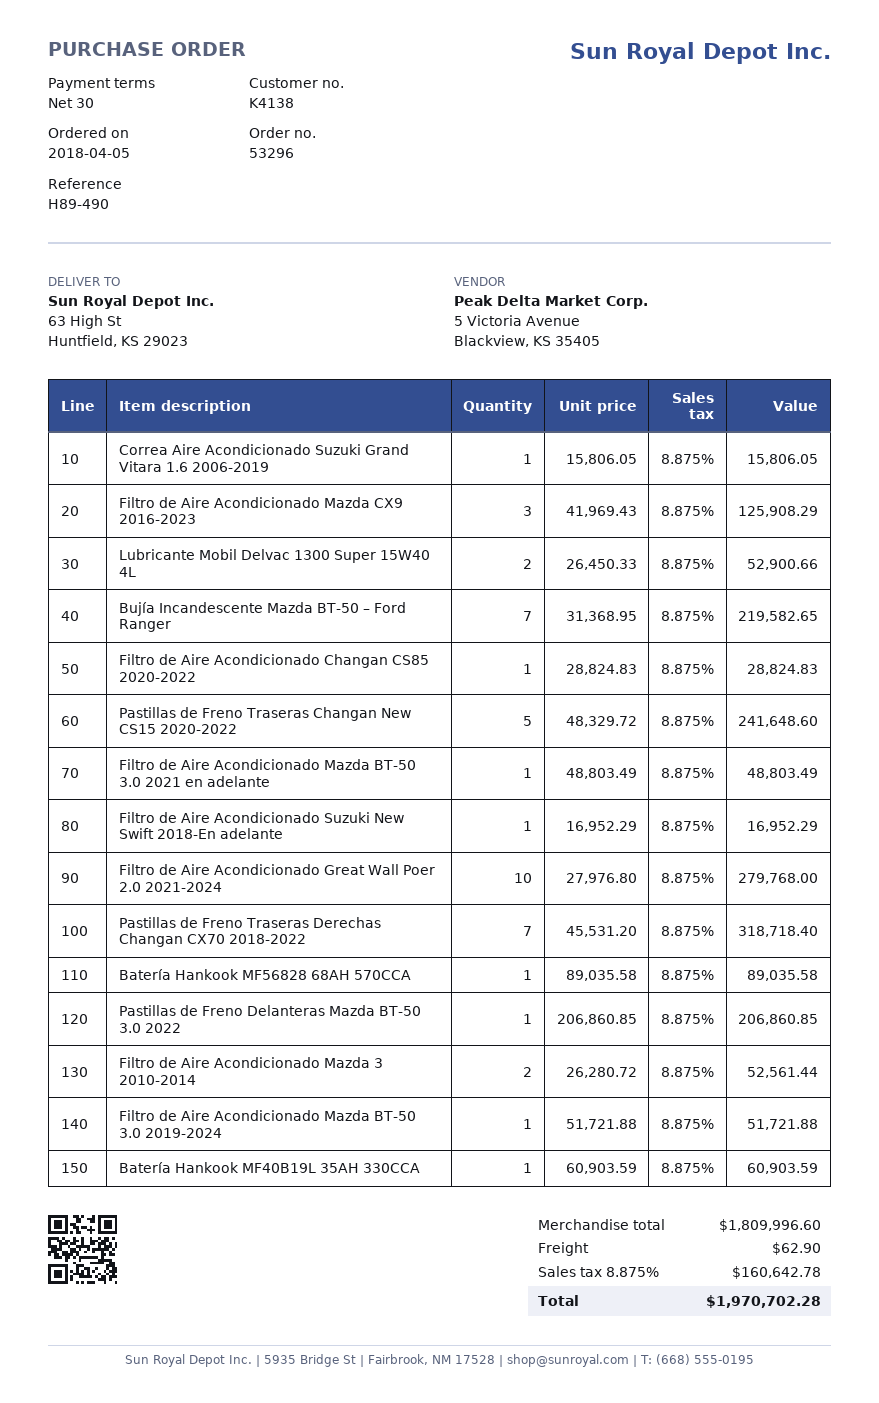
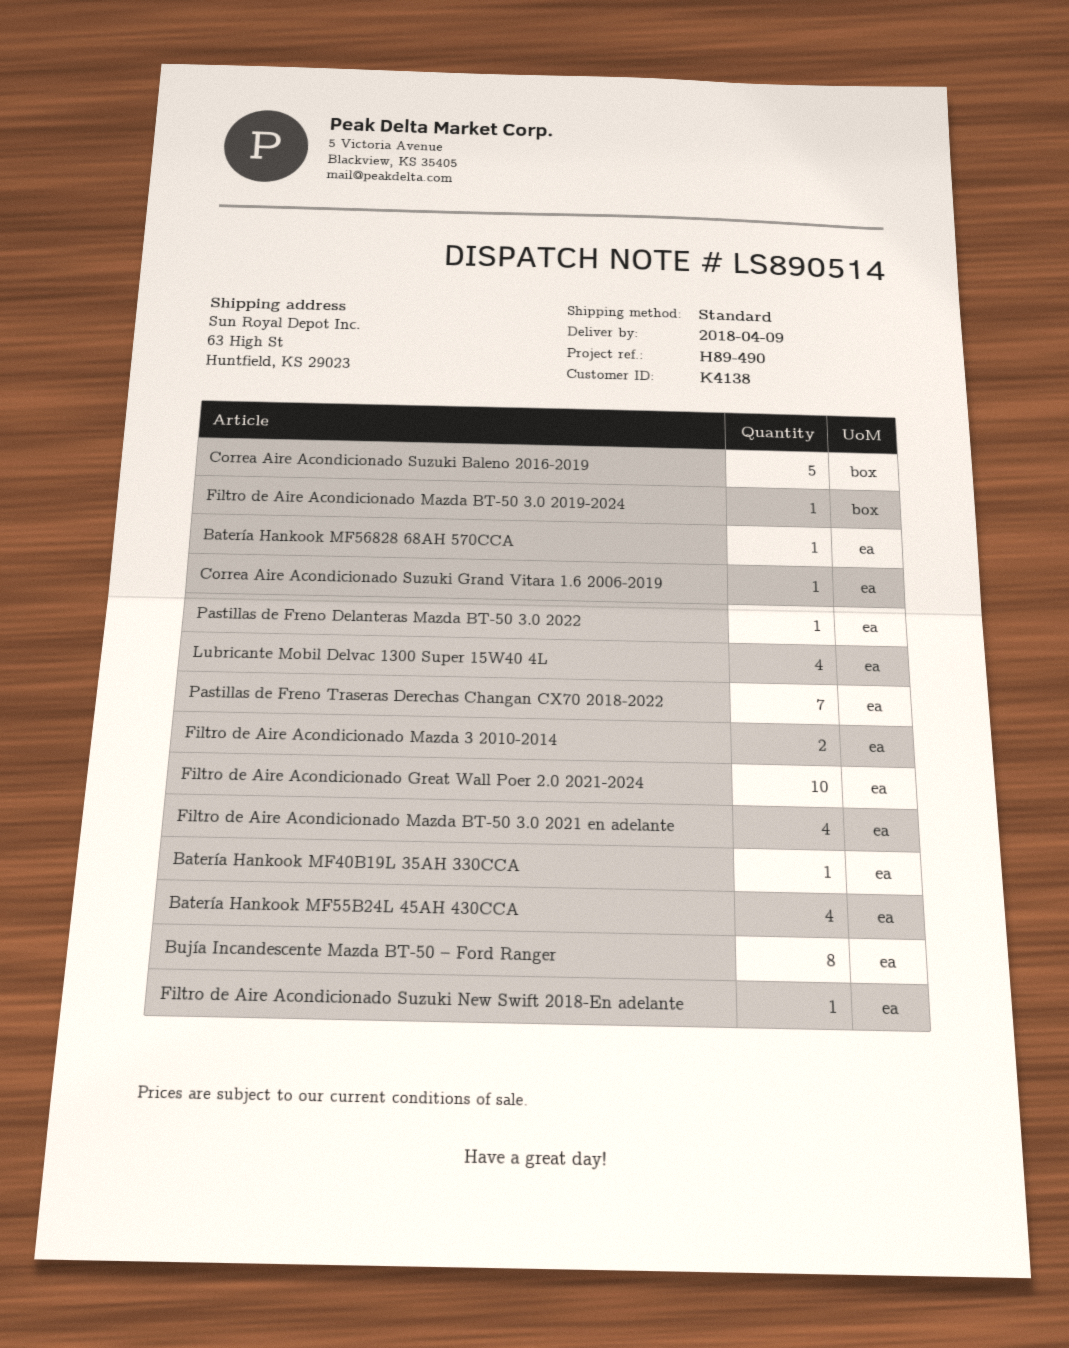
Filtro de Aire Acondicionado Mazda CX9 2016-2023: 3 -> none
Lubricante Mobil Delvac 1300 Super 15W40 4L: 2 -> 4
Bujía Incandescente Mazda BT-50 – Ford Ranger: 7 -> 8
Filtro de Aire Acondicionado Changan CS85 2020-2022: 1 -> none
Pastillas de Freno Traseras Changan New CS15 2020-2022: 5 -> none
Filtro de Aire Acondicionado Mazda BT-50 3.0 2021 en adelante: 1 -> 4
Correa Aire Acondicionado Suzuki Baleno 2016-2019: none -> 5
Batería Hankook MF55B24L 45AH 430CCA: none -> 4

